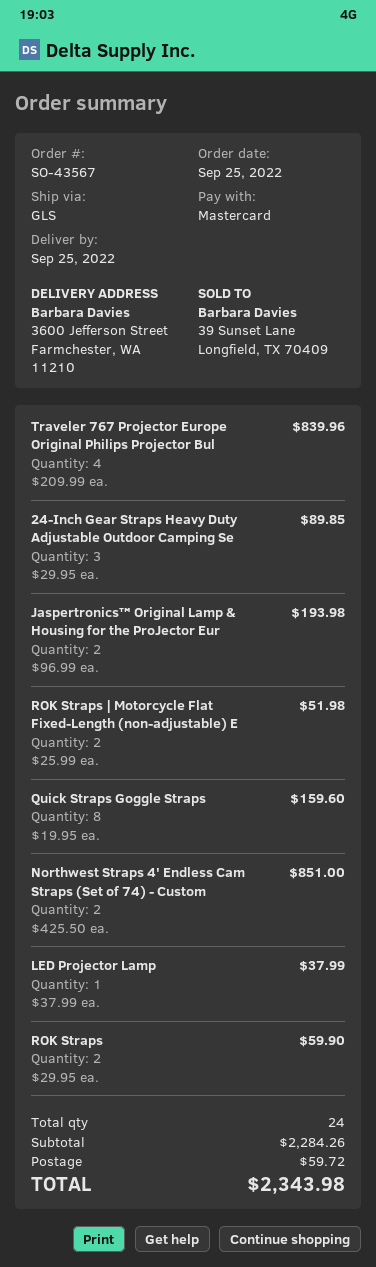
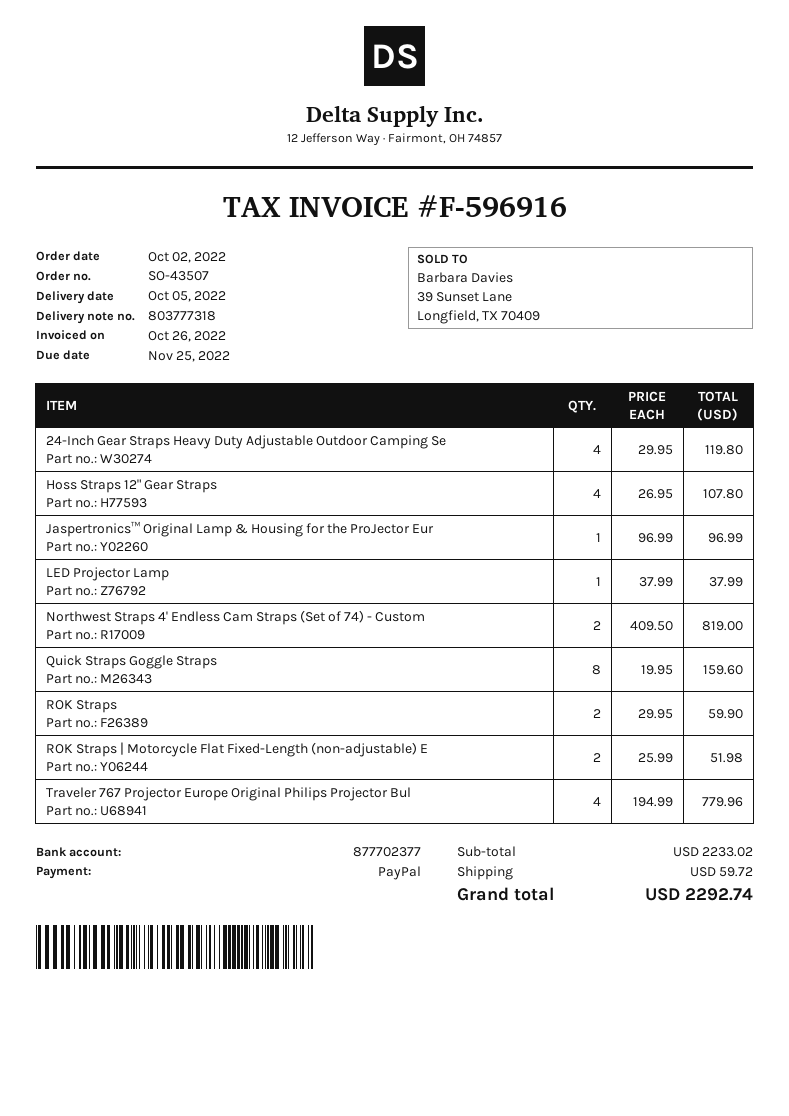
order number: SO-43567 -> SO-43507
order date: 2022-09-25 -> 2022-10-02
delivery date: 2022-09-25 -> 2022-10-05
payment method: Mastercard -> PayPal
Traveler 767 Projector Europe Original Philips Projector Bul: 4 x 209.99 = 839.96 -> 4 x 194.99 = 779.96
24-Inch Gear Straps Heavy Duty Adjustable Outdoor Camping Se: 3 x 29.95 = 89.85 -> 4 x 29.95 = 119.80
Jaspertronics™ Original Lamp & Housing for the ProJector Eur: 2 x 96.99 = 193.98 -> 1 x 96.99 = 96.99
Northwest Straps 4' Endless Cam Straps (Set of 74) - Custom: 2 x 425.50 = 851.00 -> 2 x 409.50 = 819.00
Hoss Straps 12" Gear Straps: none -> 4 x 26.95 = 107.80
subtotal: 2284.26 -> 2233.02
total: 2343.98 -> 2292.74

